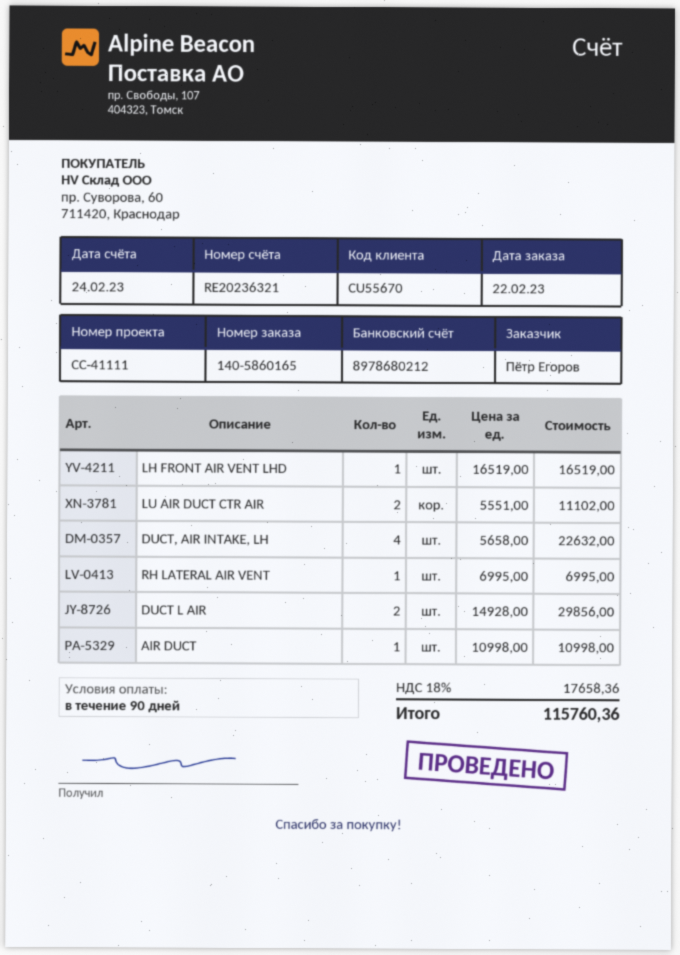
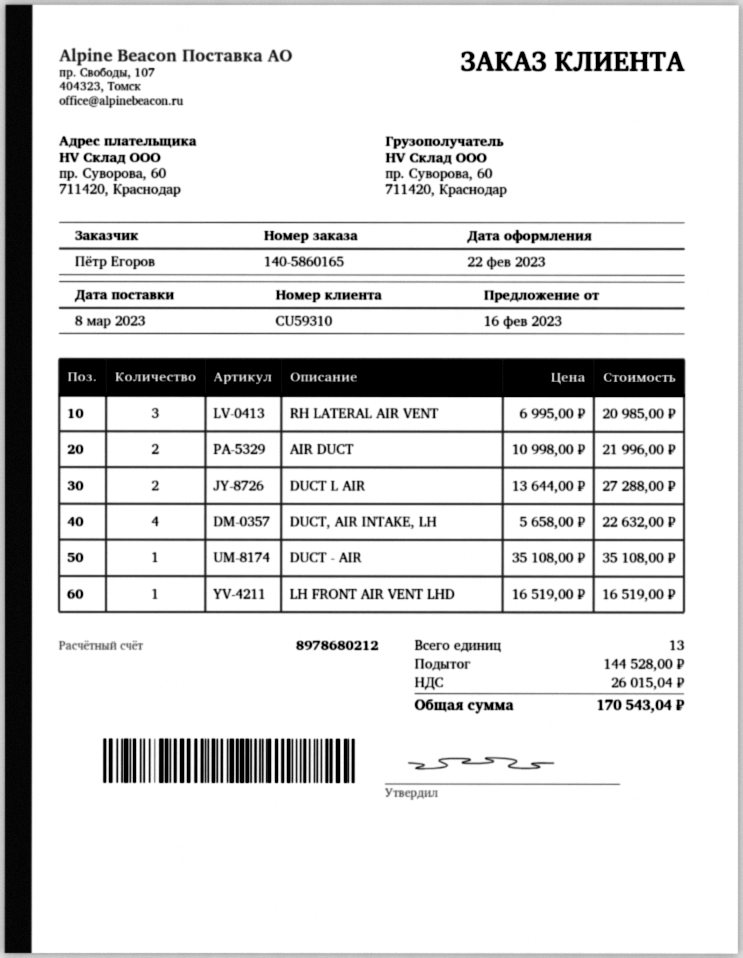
customer number: CU55670 -> CU59310
LU AIR DUCT CTR AIR: 2 x 5551.00 = 11102.00 -> none
RH LATERAL AIR VENT: 1 x 6995.00 = 6995.00 -> 3 x 6995.00 = 20985.00
DUCT L AIR: 2 x 14928.00 = 29856.00 -> 2 x 13644.00 = 27288.00
AIR DUCT: 1 x 10998.00 = 10998.00 -> 2 x 10998.00 = 21996.00
DUCT - AIR: none -> 1 x 35108.00 = 35108.00
tax: 17658.36 -> 26015.04
total: 115760.36 -> 170543.04

